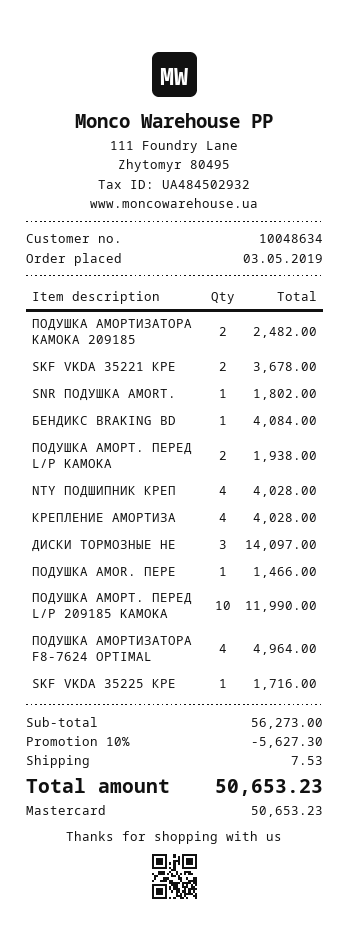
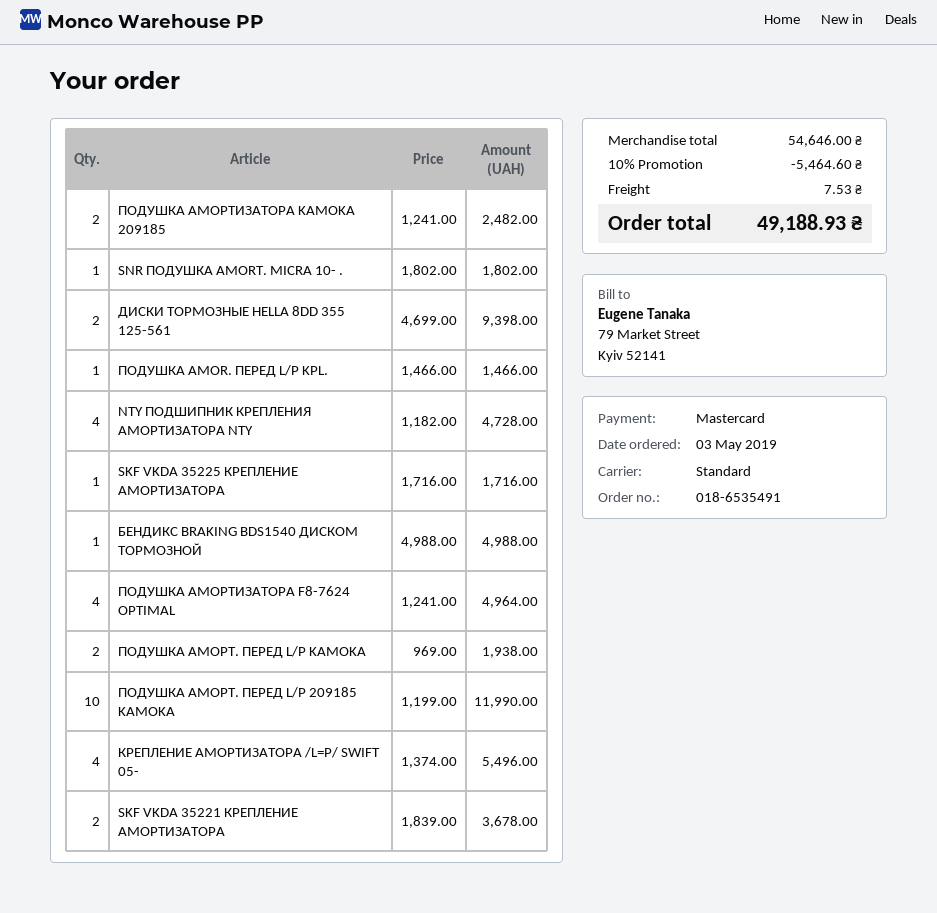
БЕНДИКС BRAKING BD: 1 for 4084.00 -> 1 for 4988.00
NTY ПОДШИПНИК КРЕП: 4 for 4028.00 -> 4 for 4728.00
КРЕПЛЕНИЕ АМОРТИЗА: 4 for 4028.00 -> 4 for 5496.00
ДИСКИ ТОРМОЗНЫЕ HE: 3 for 14097.00 -> 2 for 9398.00
subtotal: 56273.00 -> 54646.00
discount: 10% = 5627.30 -> 10% = 5464.60
total: 50653.23 -> 49188.93

